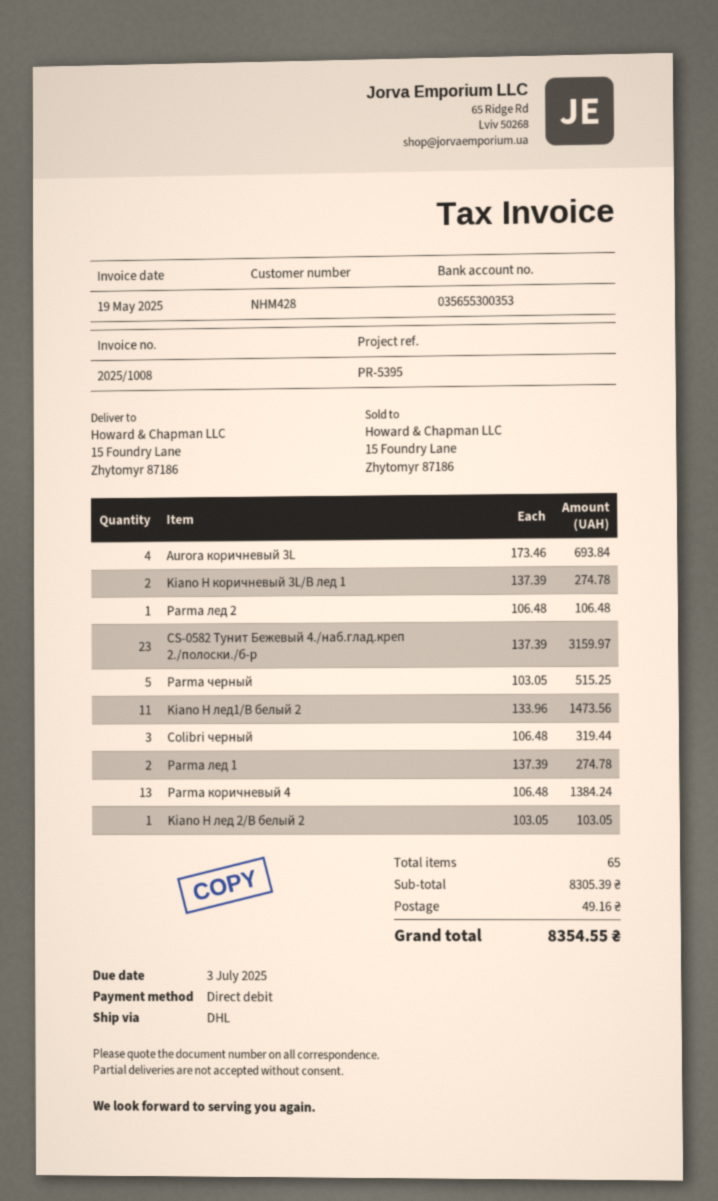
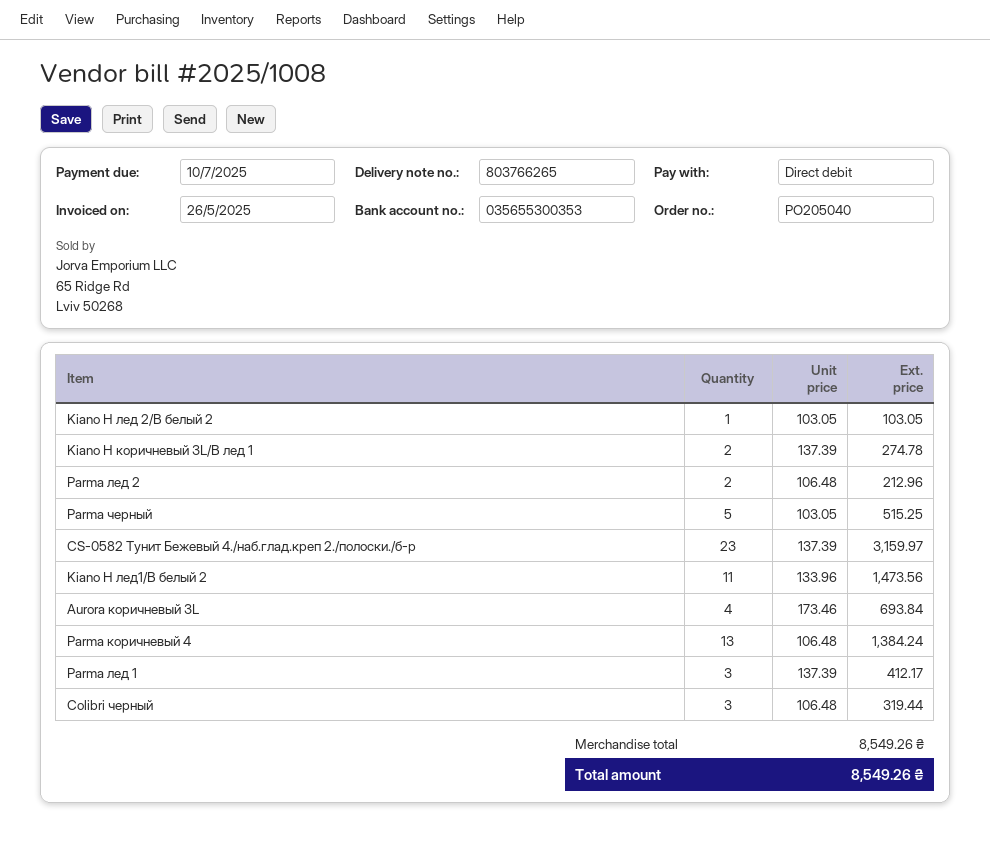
invoice date: 2025-05-19 -> 2025-05-26
due date: 2025-07-03 -> 2025-07-10
Parma лед 2: 1 x 106.48 = 106.48 -> 2 x 106.48 = 212.96
Parma лед 1: 2 x 137.39 = 274.78 -> 3 x 137.39 = 412.17
subtotal: 8305.39 -> 8549.26
shipping: 49.16 -> none
total: 8354.55 -> 8549.26

